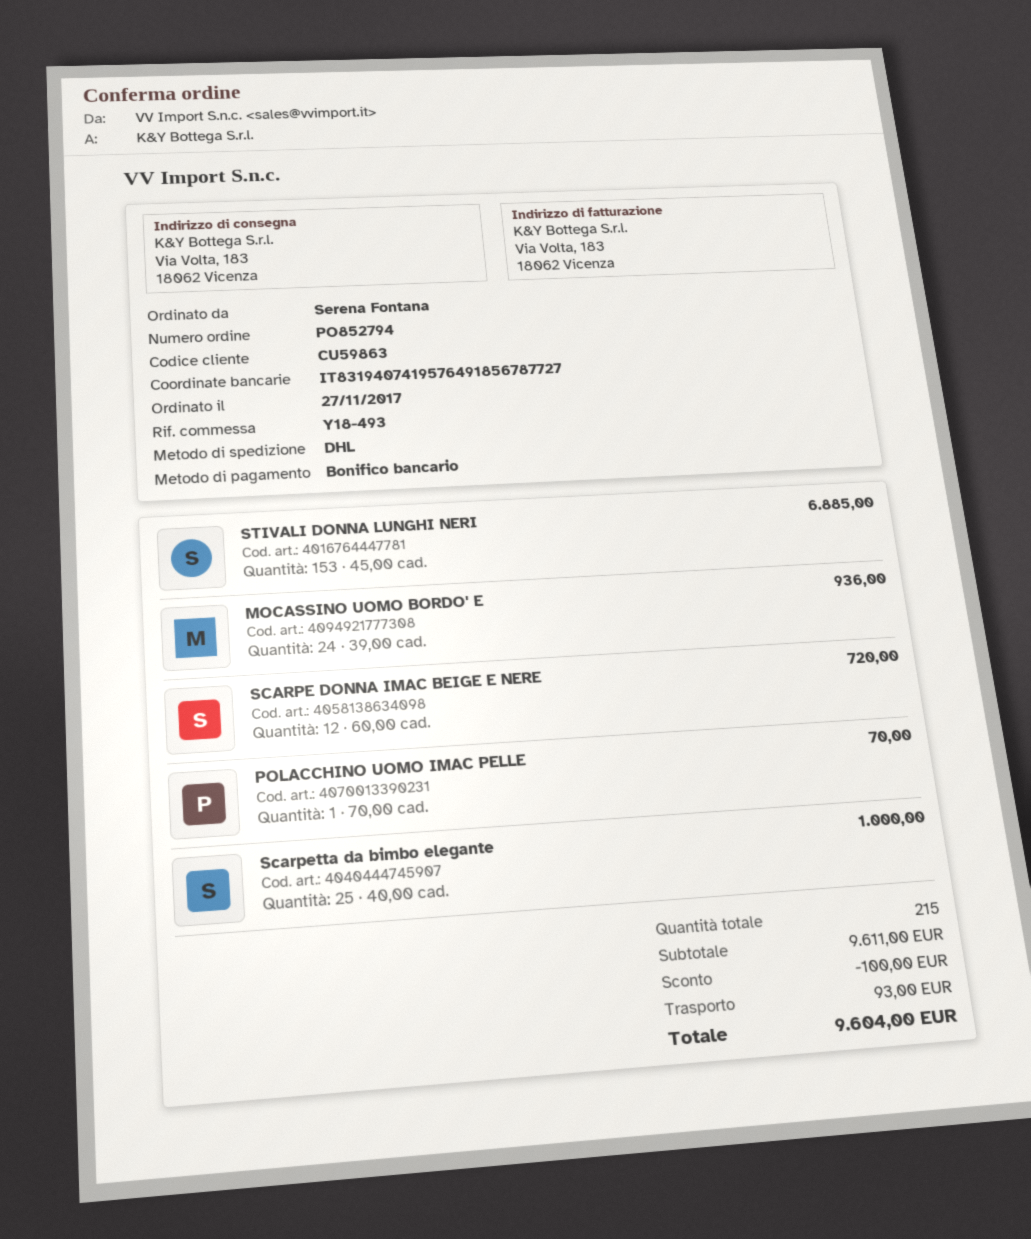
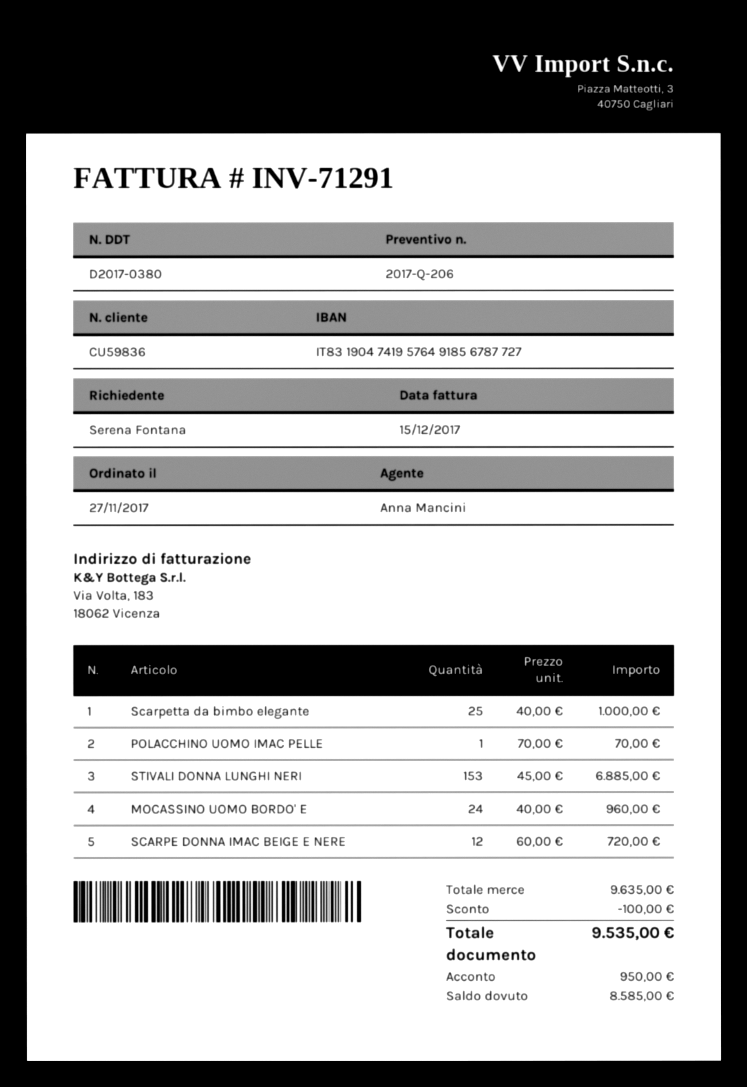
customer number: CU59863 -> CU59836
bank account: IT8319407419576491856787727 -> IT8319047419576491856787727
MOCASSINO UOMO BORDO' E: 24 x 39.00 = 936.00 -> 24 x 40.00 = 960.00
subtotal: 9611.00 -> 9635.00
shipping: 93.00 -> none
total: 9604.00 -> 9535.00

